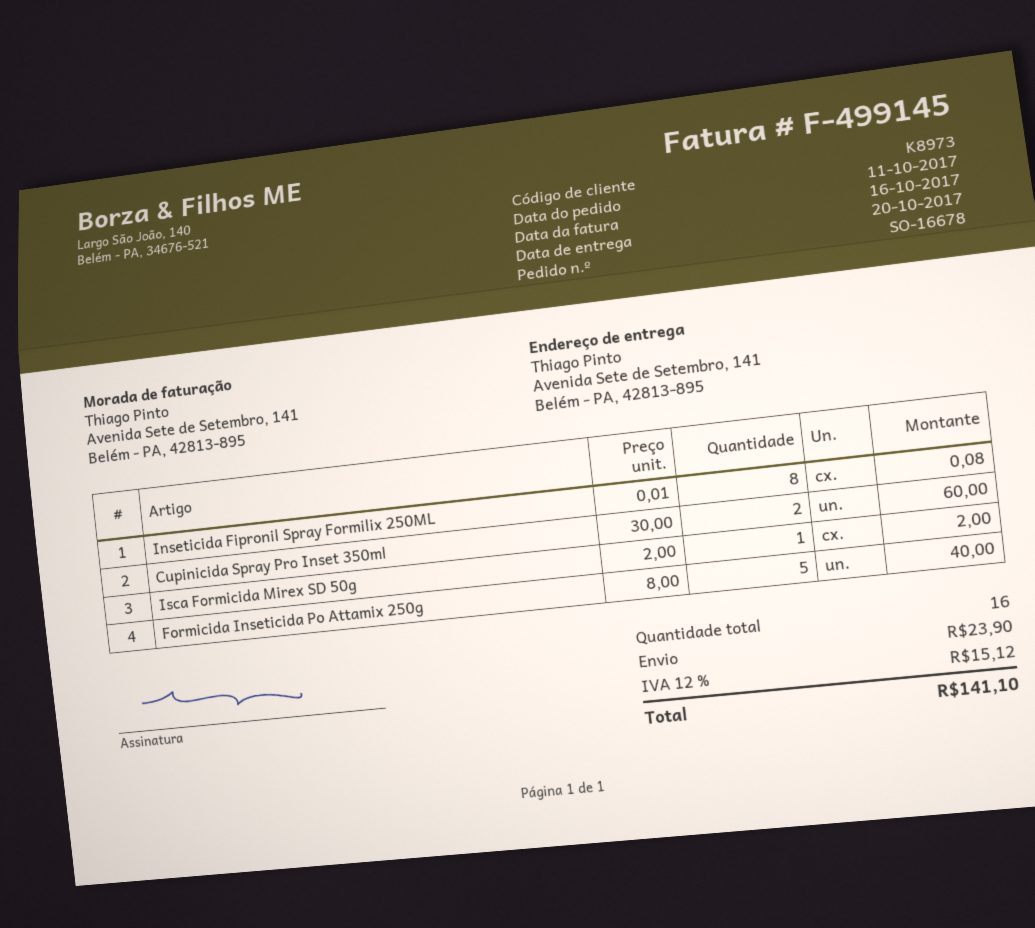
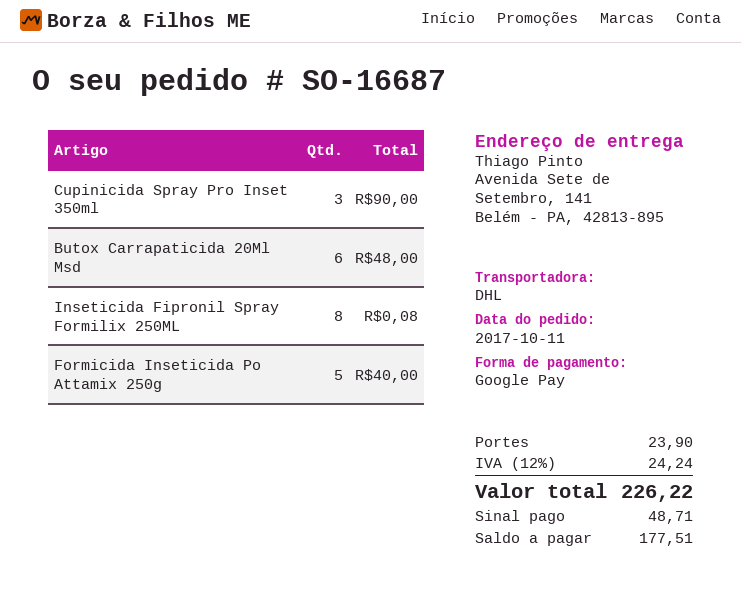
order number: SO-16678 -> SO-16687
Cupinicida Spray Pro Inset 350ml: 2 for 60.00 -> 3 for 90.00
Isca Formicida Mirex SD 50g: 1 for 2.00 -> none
Butox Carrapaticida 20Ml Msd: none -> 6 for 48.00
tax: 12% = 15.12 -> 12% = 24.24
total: 141.10 -> 226.22

